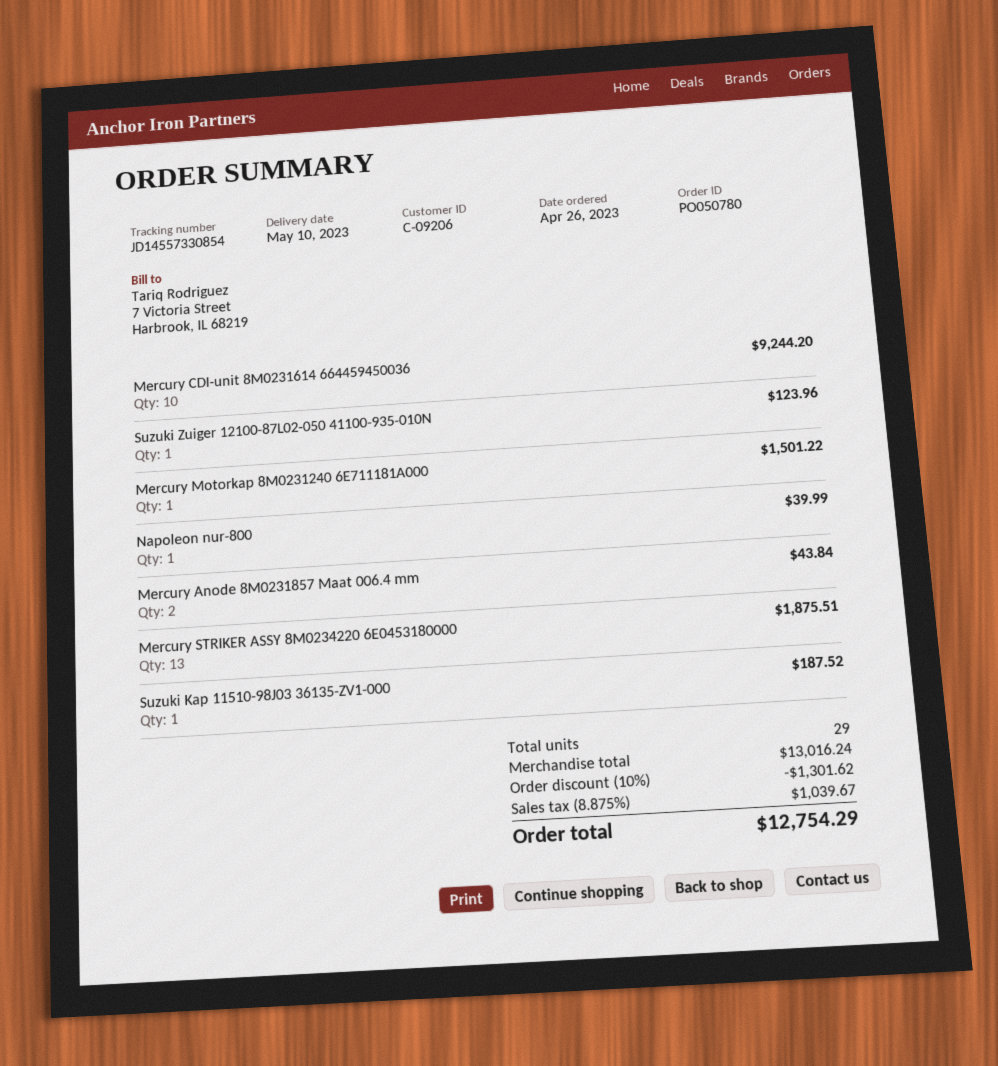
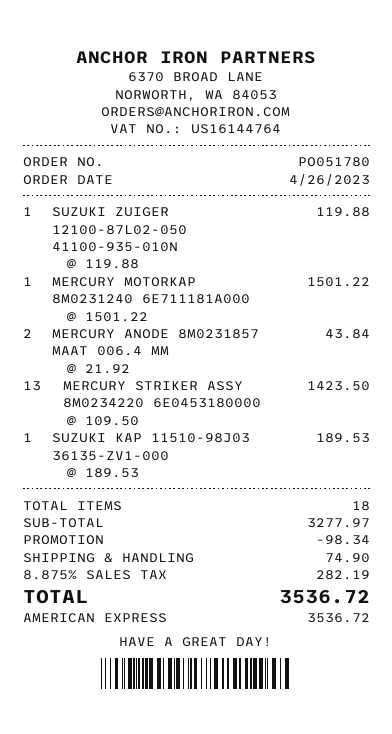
order number: PO050780 -> PO051780
Mercury CDI-unit 8M0231614 664459450036: 10 for 9244.20 -> none
Suzuki Zuiger 12100-87L02-050 41100-935-010N: 1 for 123.96 -> 1 for 119.88
Napoleon nur-800: 1 for 39.99 -> none
Mercury STRIKER ASSY 8M0234220 6E0453180000: 13 for 1875.51 -> 13 for 1423.50
Suzuki Kap 11510-98J03 36135-ZV1-000: 1 for 187.52 -> 1 for 189.53
total quantity: 29 -> 18
subtotal: 13016.24 -> 3277.97
discount: 1301.62 -> 98.34
shipping: none -> 74.90
tax: 8.875% = 1039.67 -> 8.875% = 282.19
total: 12754.29 -> 3536.72

